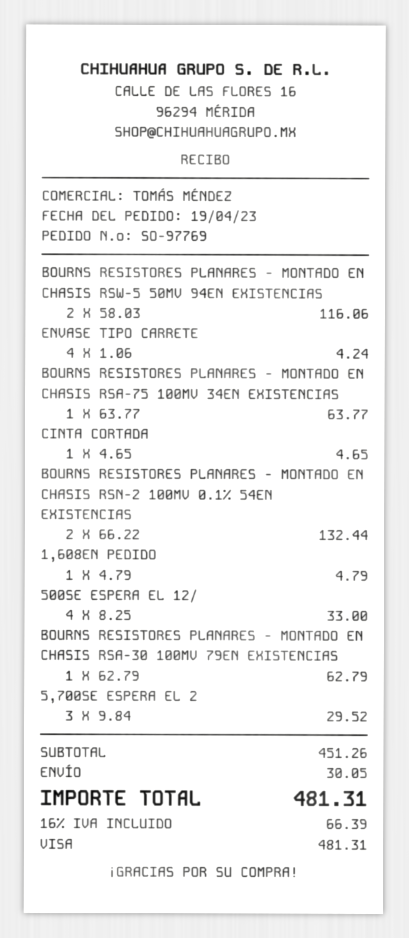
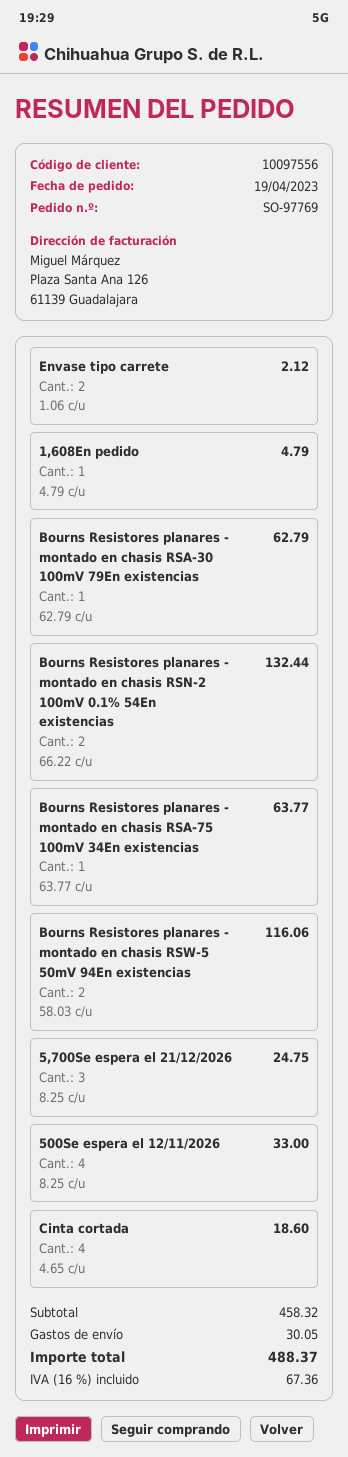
ENVASE TIPO CARRETE: 4 x 1.06 = 4.24 -> 2 x 1.06 = 2.12
CINTA CORTADA: 1 x 4.65 = 4.65 -> 4 x 4.65 = 18.60
5,700SE ESPERA EL 2: 3 x 9.84 = 29.52 -> 3 x 8.25 = 24.75
subtotal: 451.26 -> 458.32
tax: 16% = 66.39 -> 16% = 67.36
total: 481.31 -> 488.37

